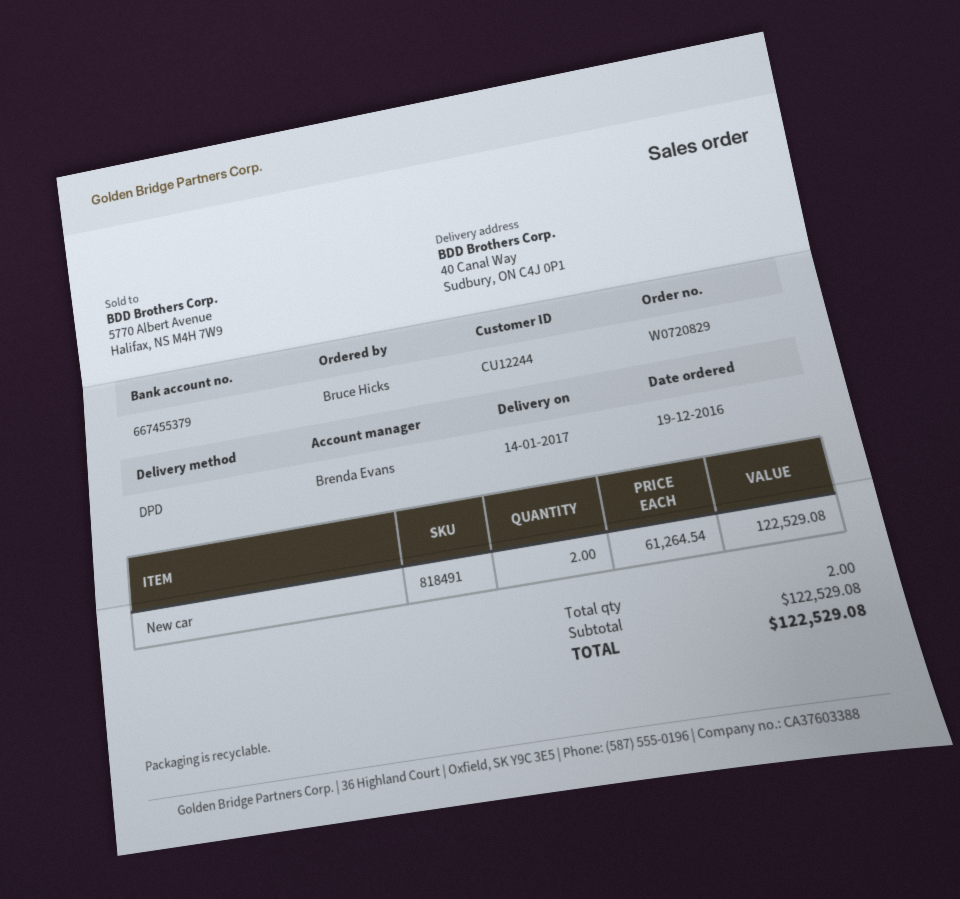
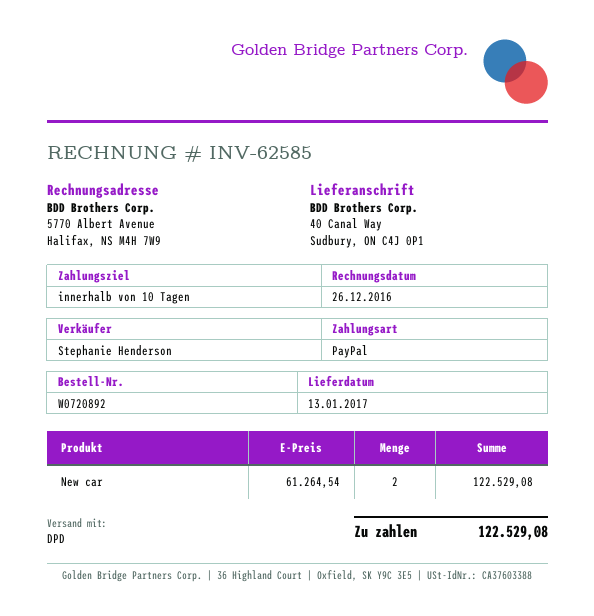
order number: W0720829 -> W0720892
delivery date: 2017-01-14 -> 2017-01-13
sales rep: Brenda Evans -> Stephanie Henderson

